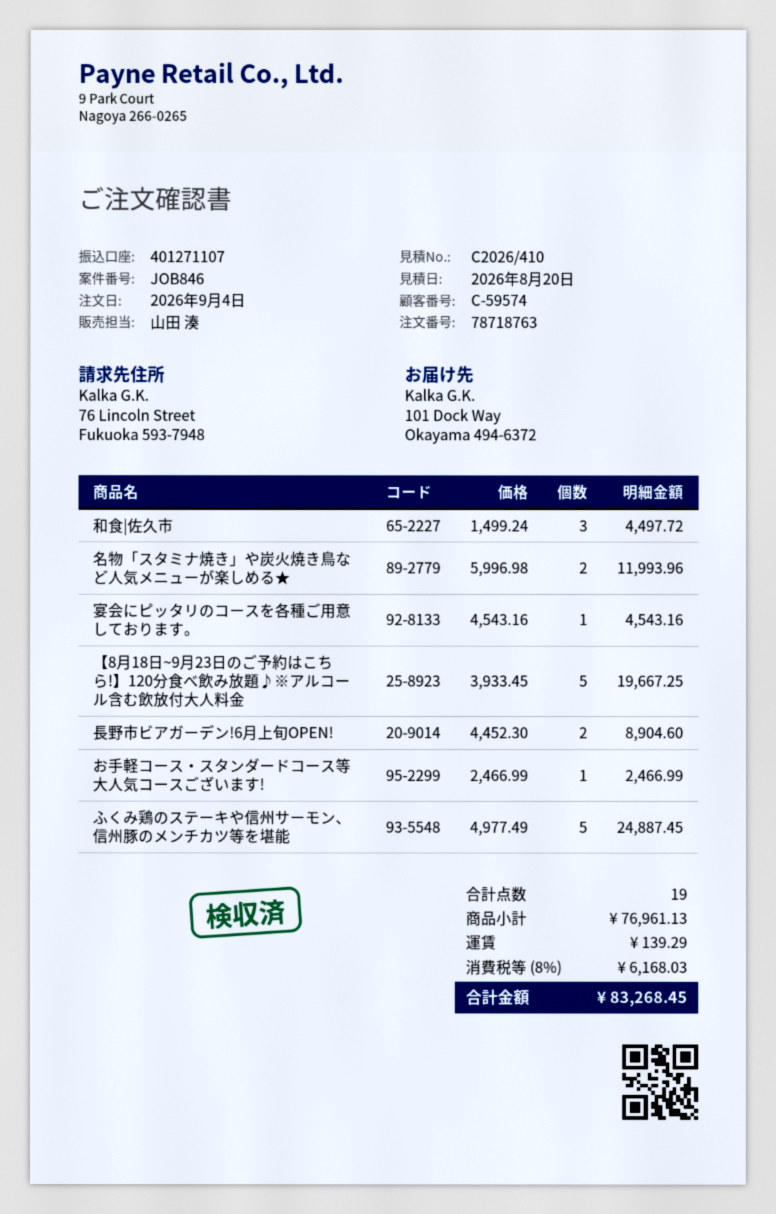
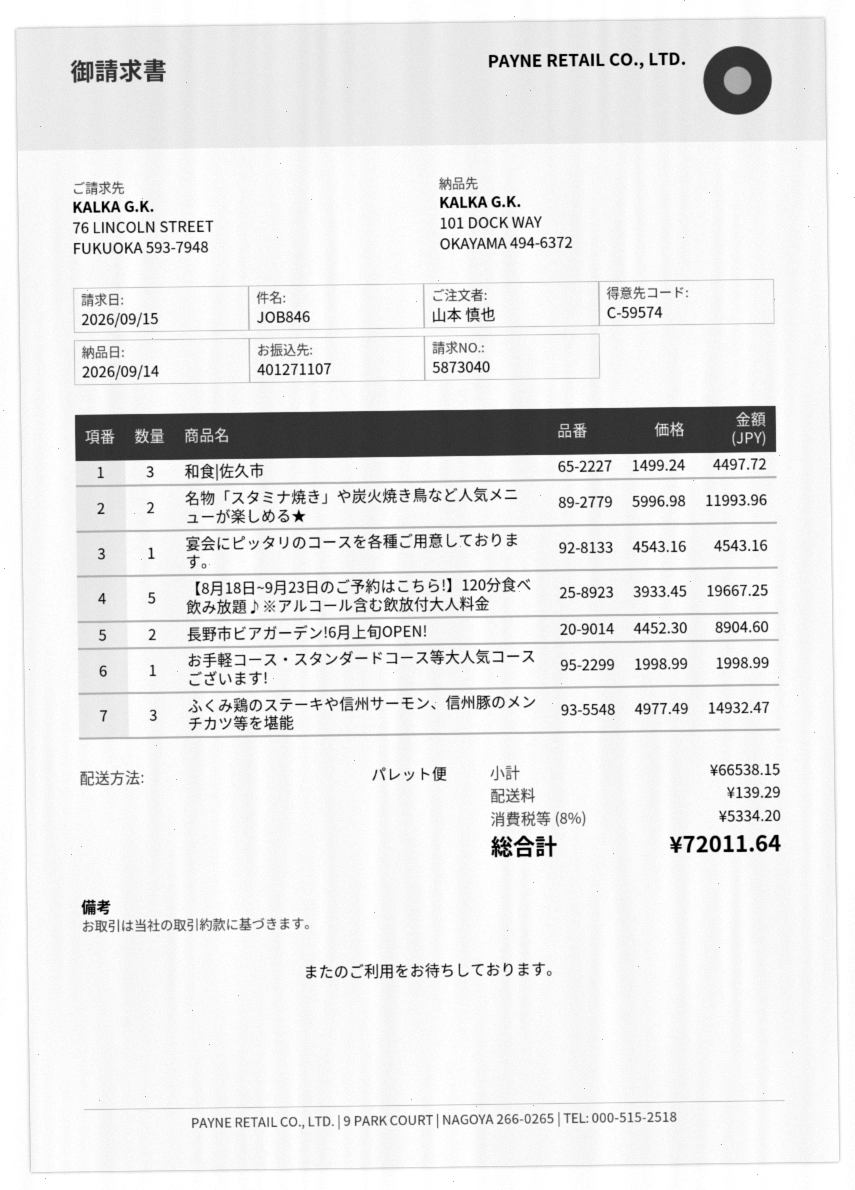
お手軽コース・スタンダードコース等大人気コースございます!: 1 x 2466.99 = 2466.99 -> 1 x 1998.99 = 1998.99
ふくみ鶏のステーキや信州サーモン、信州豚のメンチカツ等を堪能: 5 x 4977.49 = 24887.45 -> 3 x 4977.49 = 14932.47
subtotal: 76961.13 -> 66538.15
tax: 8% = 6168.03 -> 8% = 5334.20
total: 83268.45 -> 72011.64

